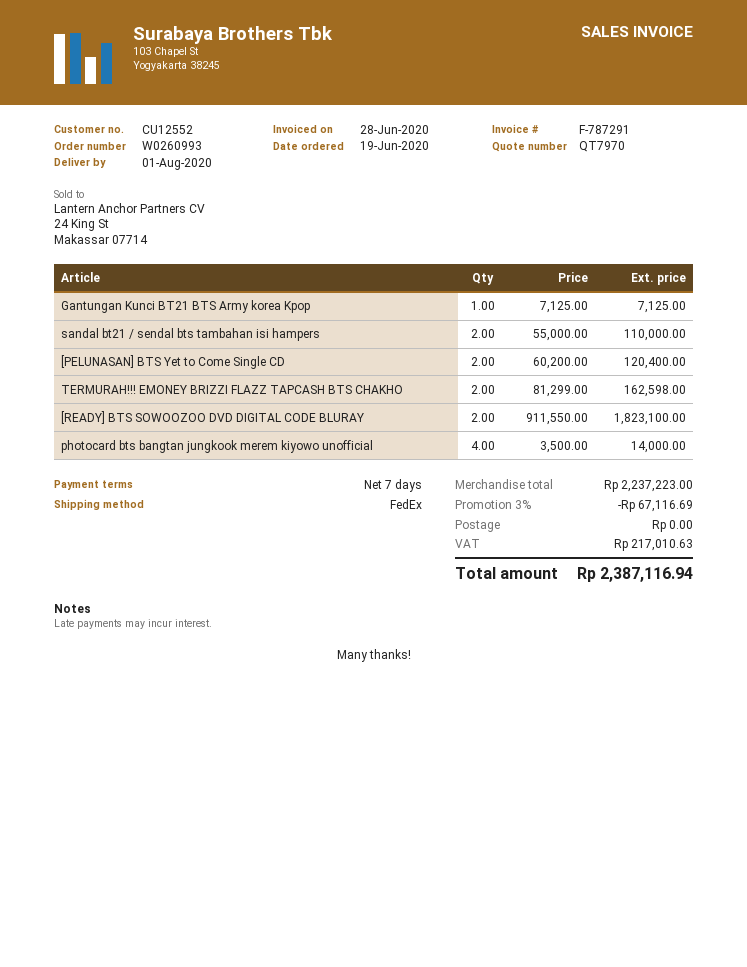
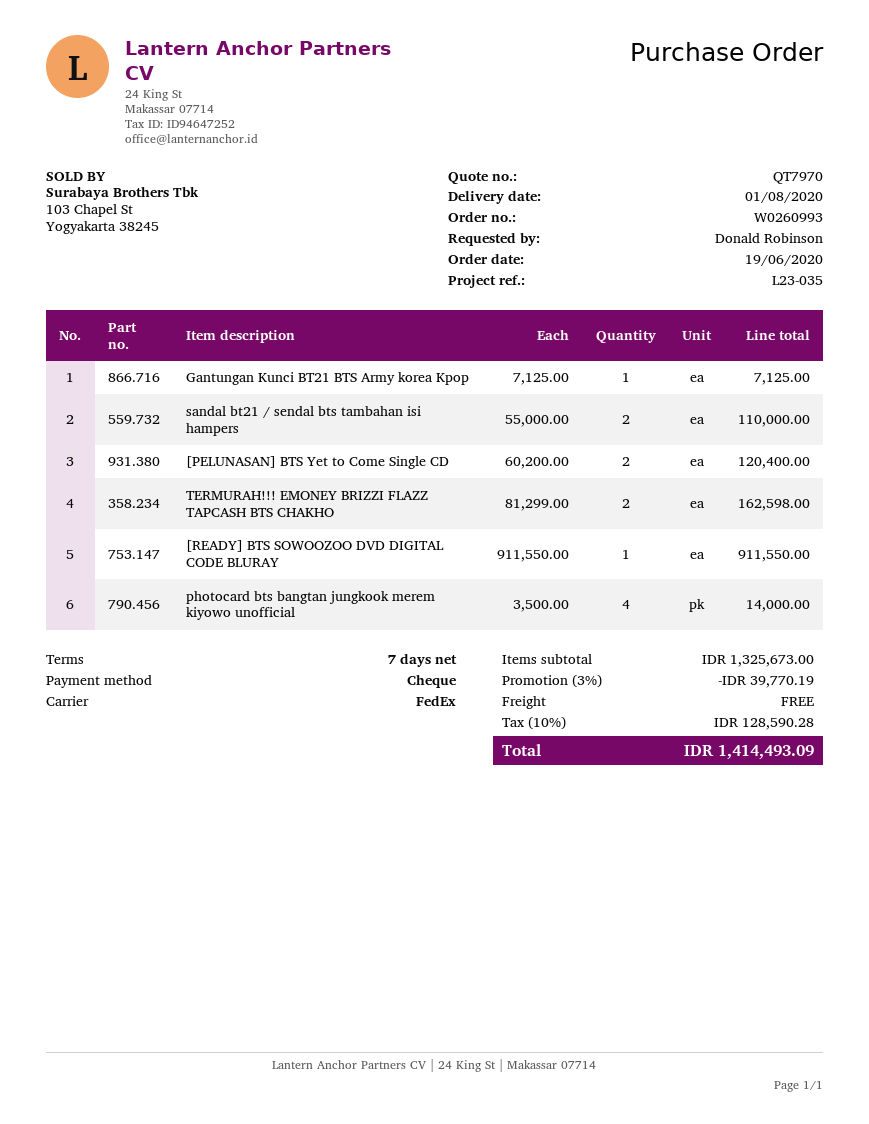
[READY] BTS SOWOOZOO DVD DIGITAL CODE BLURAY: 2 x 911550.00 = 1823100.00 -> 1 x 911550.00 = 911550.00
subtotal: 2237223.00 -> 1325673.00
discount: 3% = 67116.69 -> 3% = 39770.19
tax: 217010.63 -> 128590.28
total: 2387116.94 -> 1414493.09

